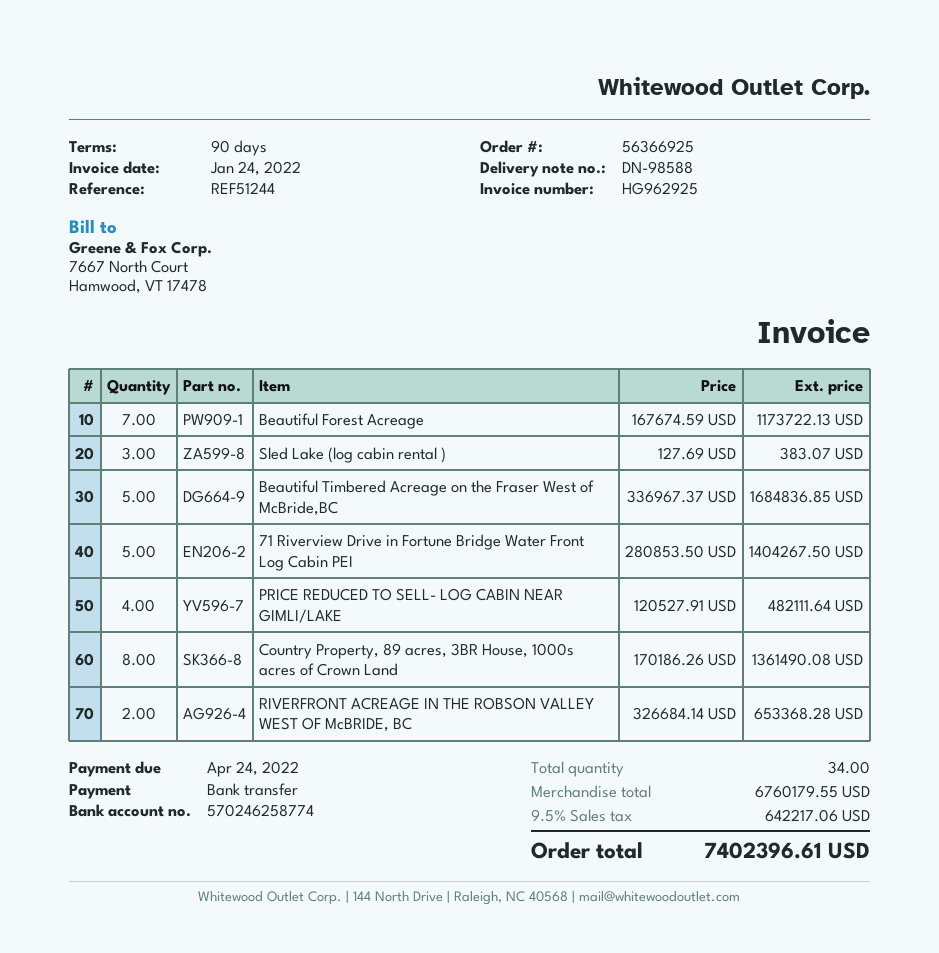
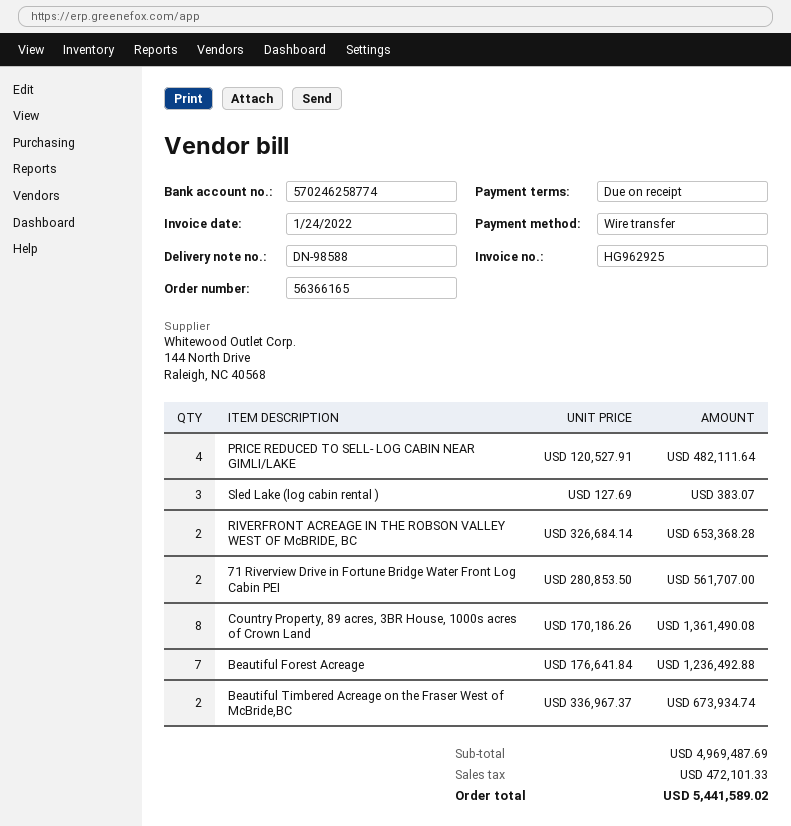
order number: 56366925 -> 56366165
payment terms: 90 days -> on receipt
Beautiful Forest Acreage: 7 x 167674.59 = 1173722.13 -> 7 x 176641.84 = 1236492.88
Beautiful Timbered Acreage on the Fraser West of McBride,BC: 5 x 336967.37 = 1684836.85 -> 2 x 336967.37 = 673934.74
71 Riverview Drive in Fortune Bridge Water Front Log Cabin PEI: 5 x 280853.50 = 1404267.50 -> 2 x 280853.50 = 561707.00
subtotal: 6760179.55 -> 4969487.69
tax: 642217.06 -> 472101.33
total: 7402396.61 -> 5441589.02

